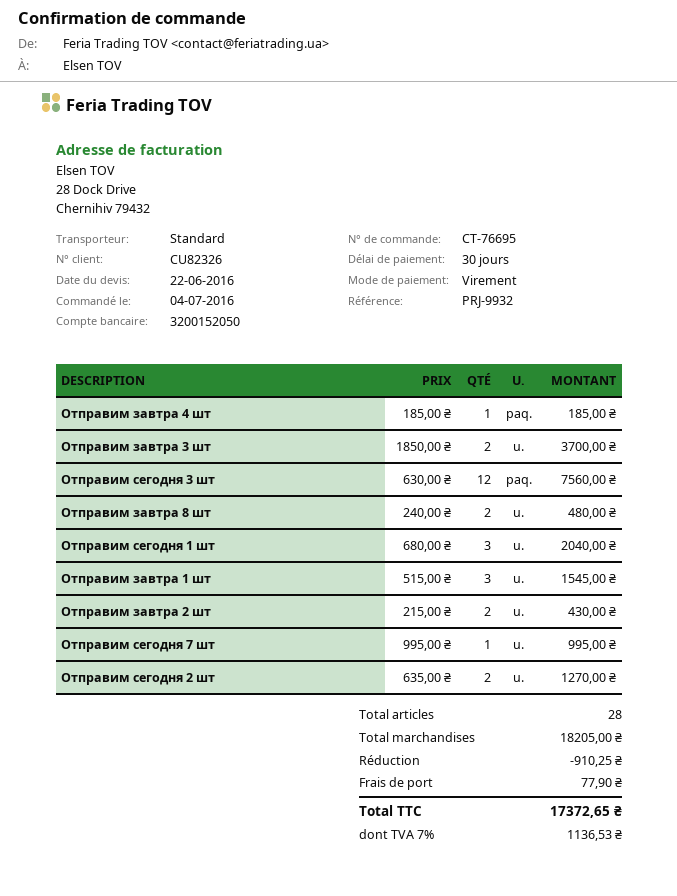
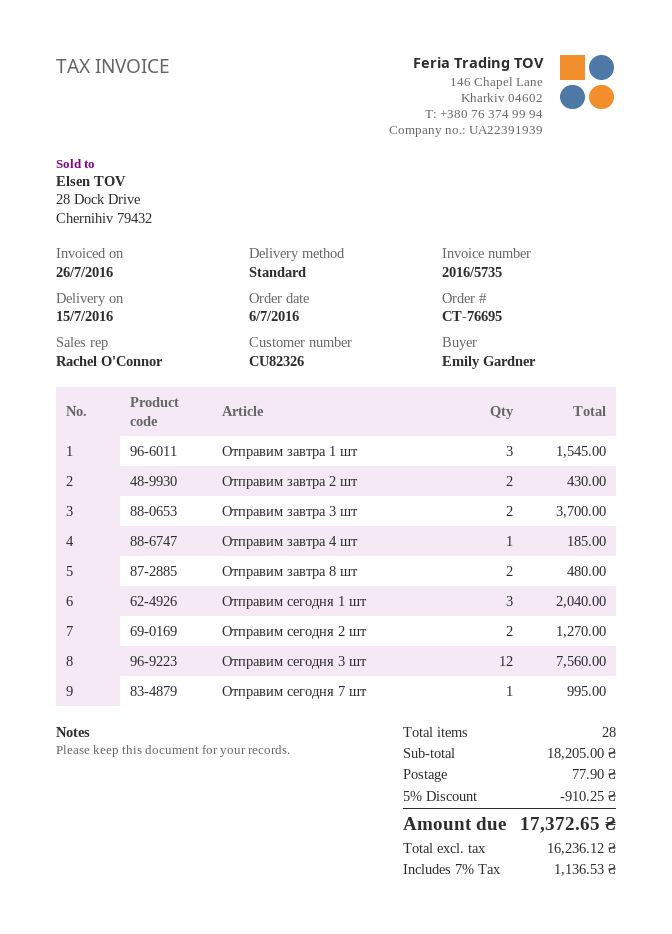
order date: 2016-07-04 -> 2016-07-06

